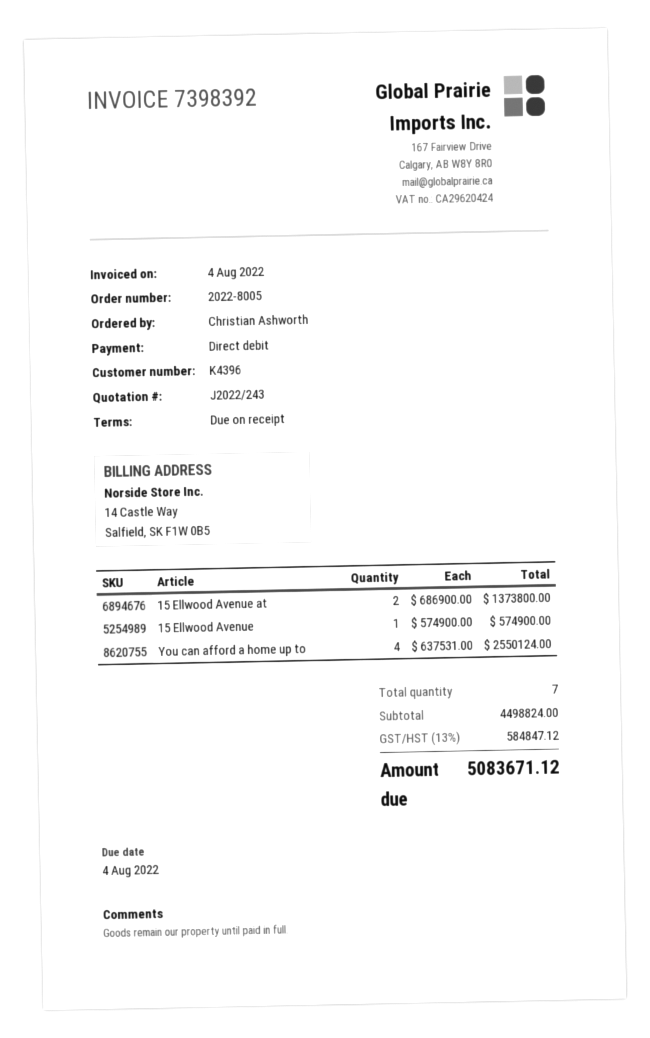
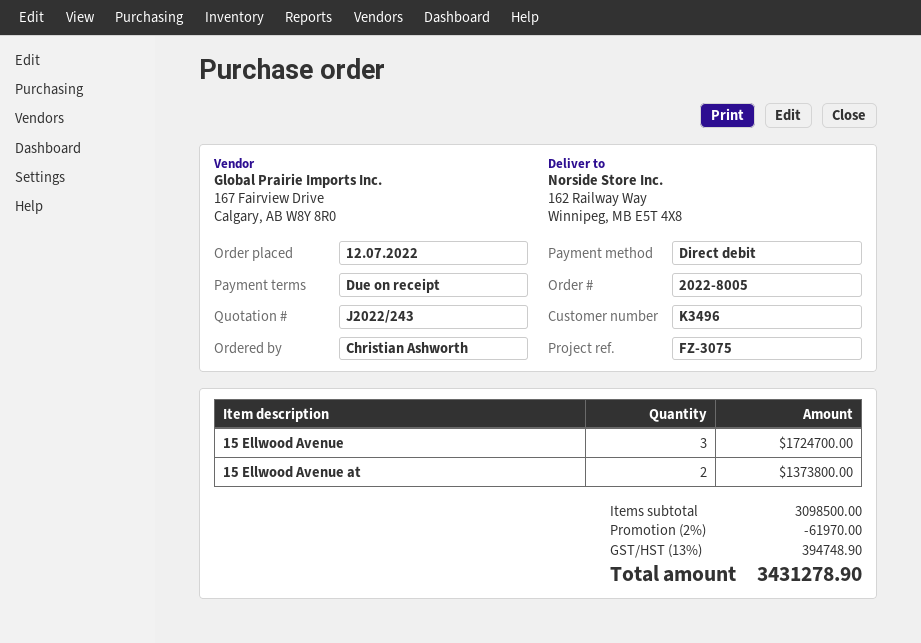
customer number: K4396 -> K3496
15 Ellwood Avenue: 1 for 574900.00 -> 3 for 1724700.00
You can afford a home up to: 4 for 2550124.00 -> none
subtotal: 4498824.00 -> 3098500.00
discount: none -> 2% = 61970.00
tax: 13% = 584847.12 -> 13% = 394748.90
total: 5083671.12 -> 3431278.90

